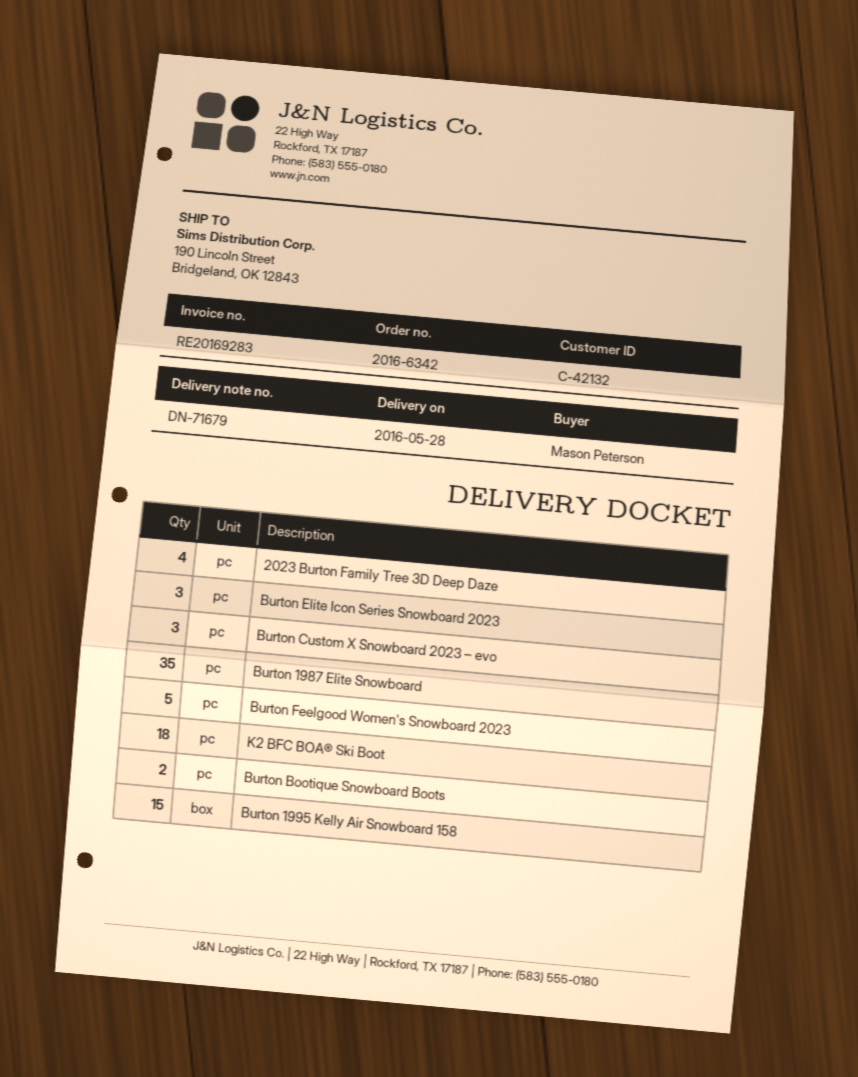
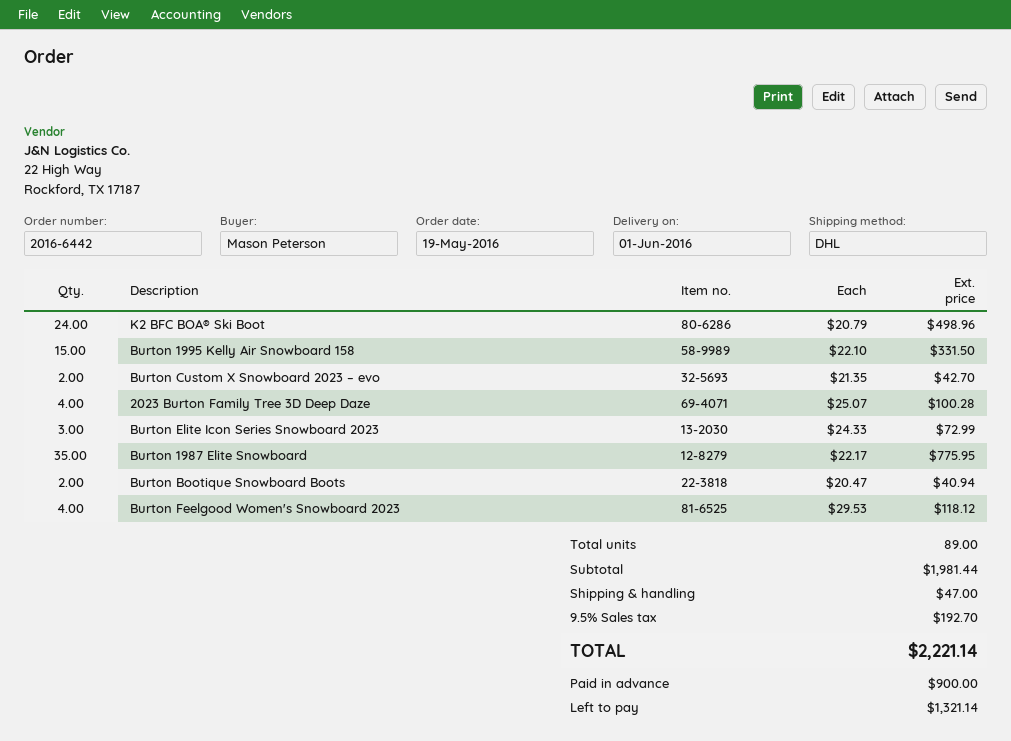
order number: 2016-6342 -> 2016-6442
delivery date: 2016-05-28 -> 2016-06-01
Burton Custom X Snowboard 2023 – evo: 3 -> 2
Burton Feelgood Women's Snowboard 2023: 5 -> 4
K2 BFC BOA® Ski Boot: 18 -> 24

